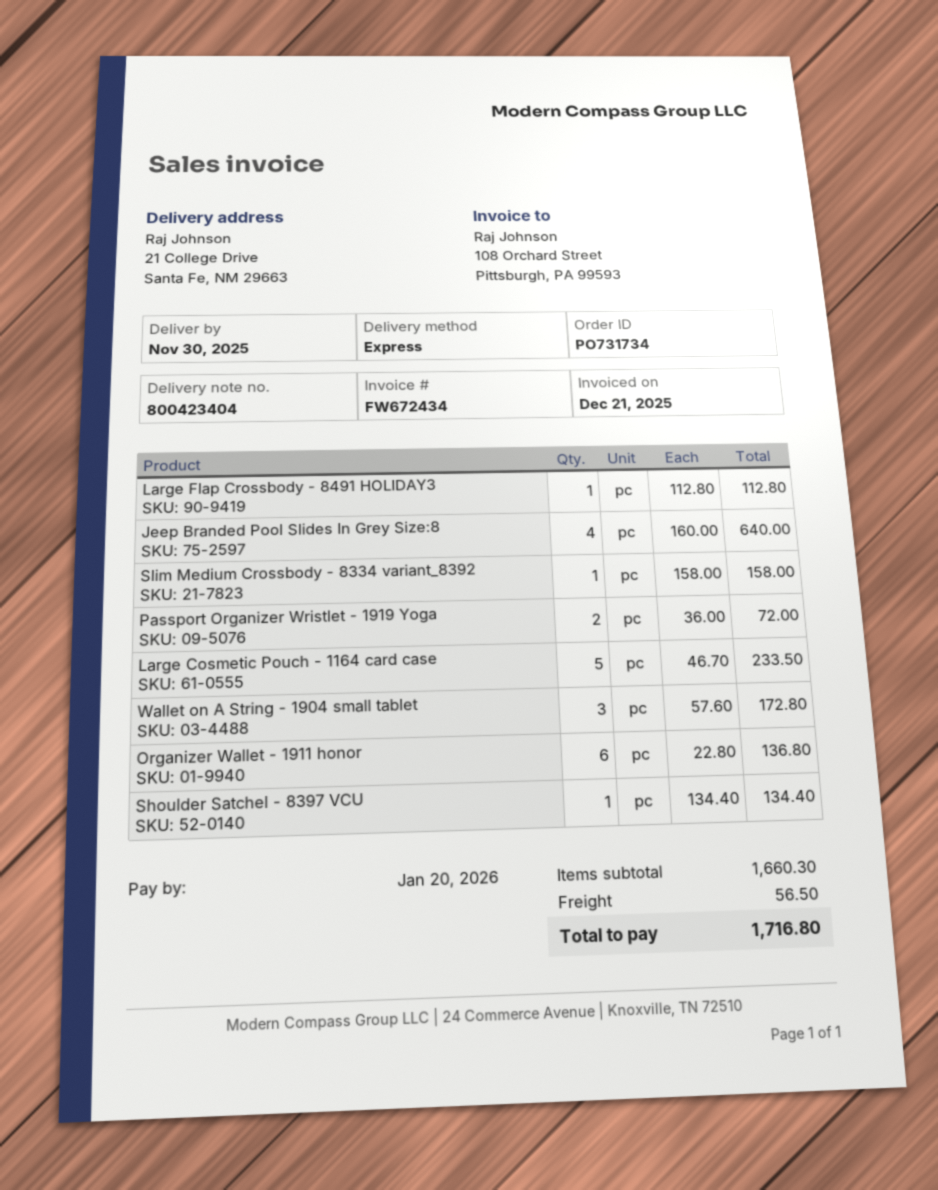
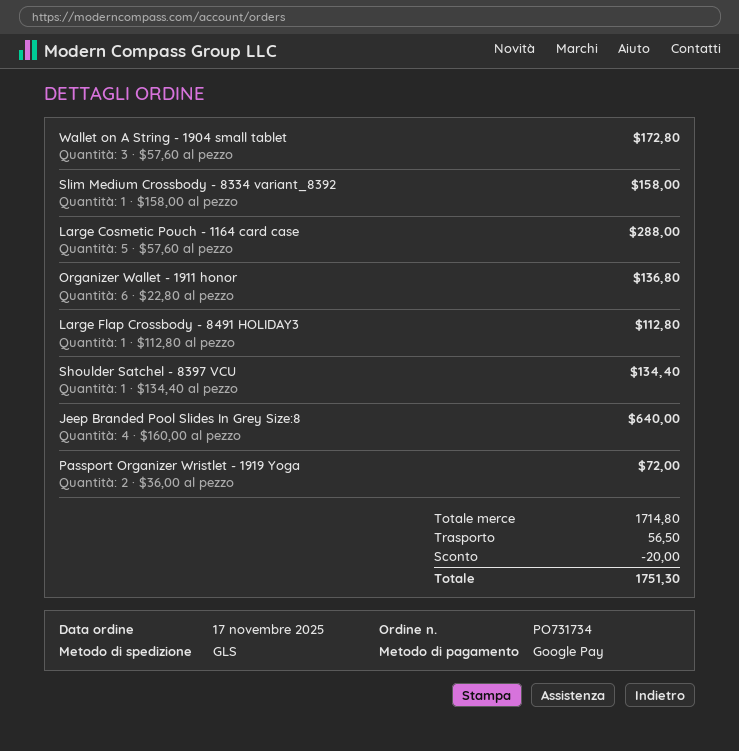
shipping method: express -> GLS
Large Cosmetic Pouch - 1164 card case: 5 x 46.70 = 233.50 -> 5 x 57.60 = 288.00
subtotal: 1660.30 -> 1714.80
discount: none -> 20.00
total: 1716.80 -> 1751.30

